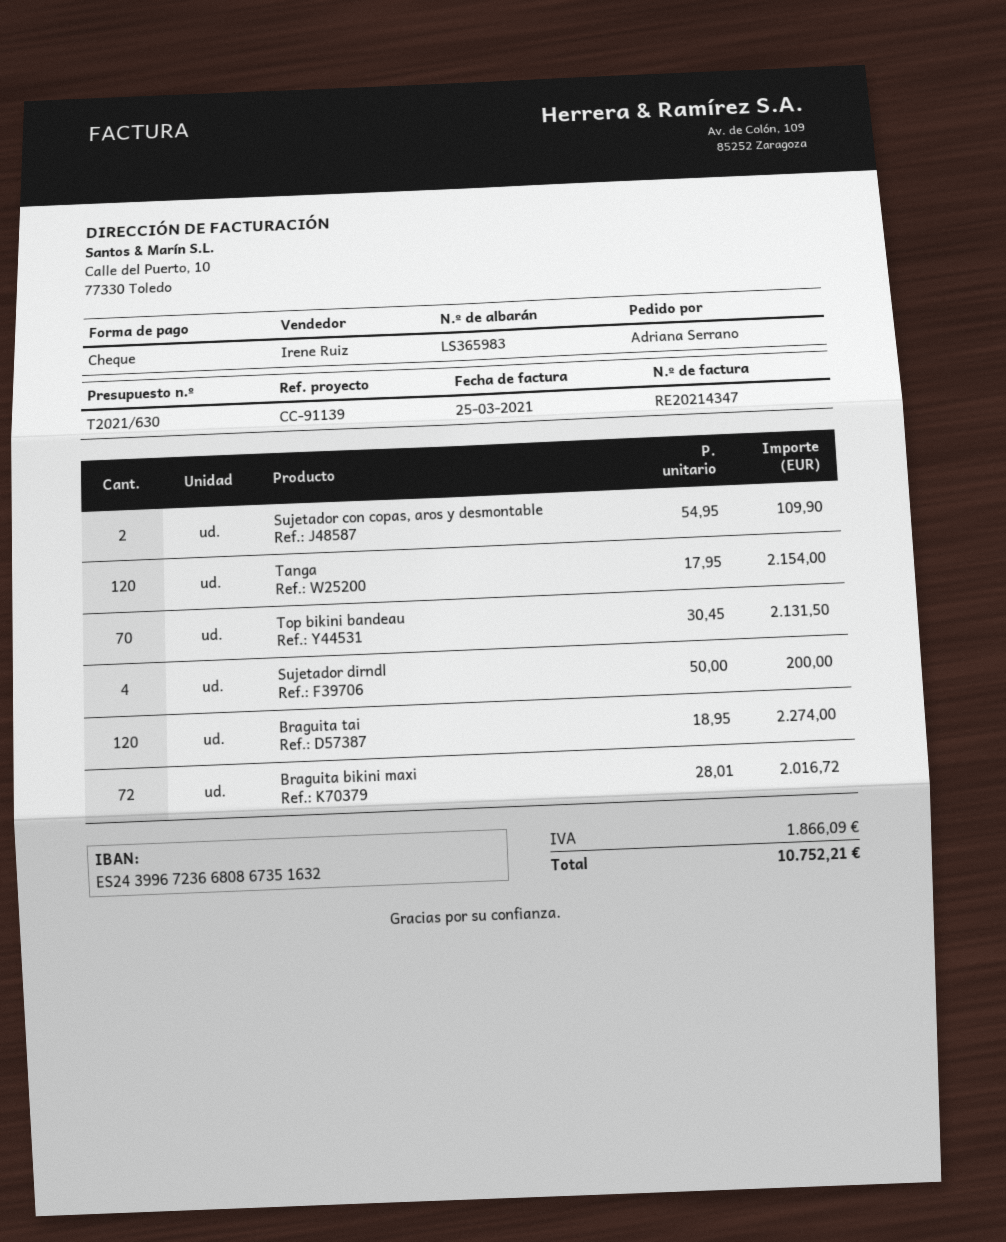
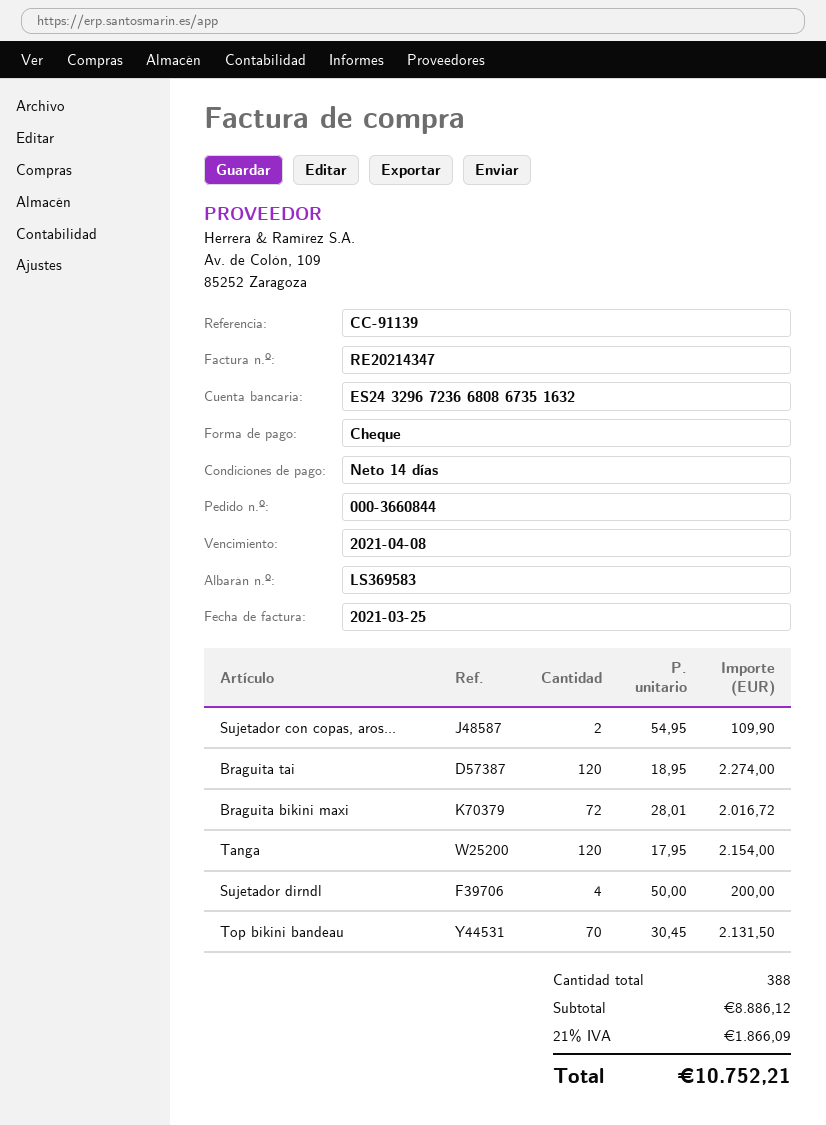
delivery note number: LS365983 -> LS369583
bank account: ES2439967236680867351632 -> ES2432967236680867351632

